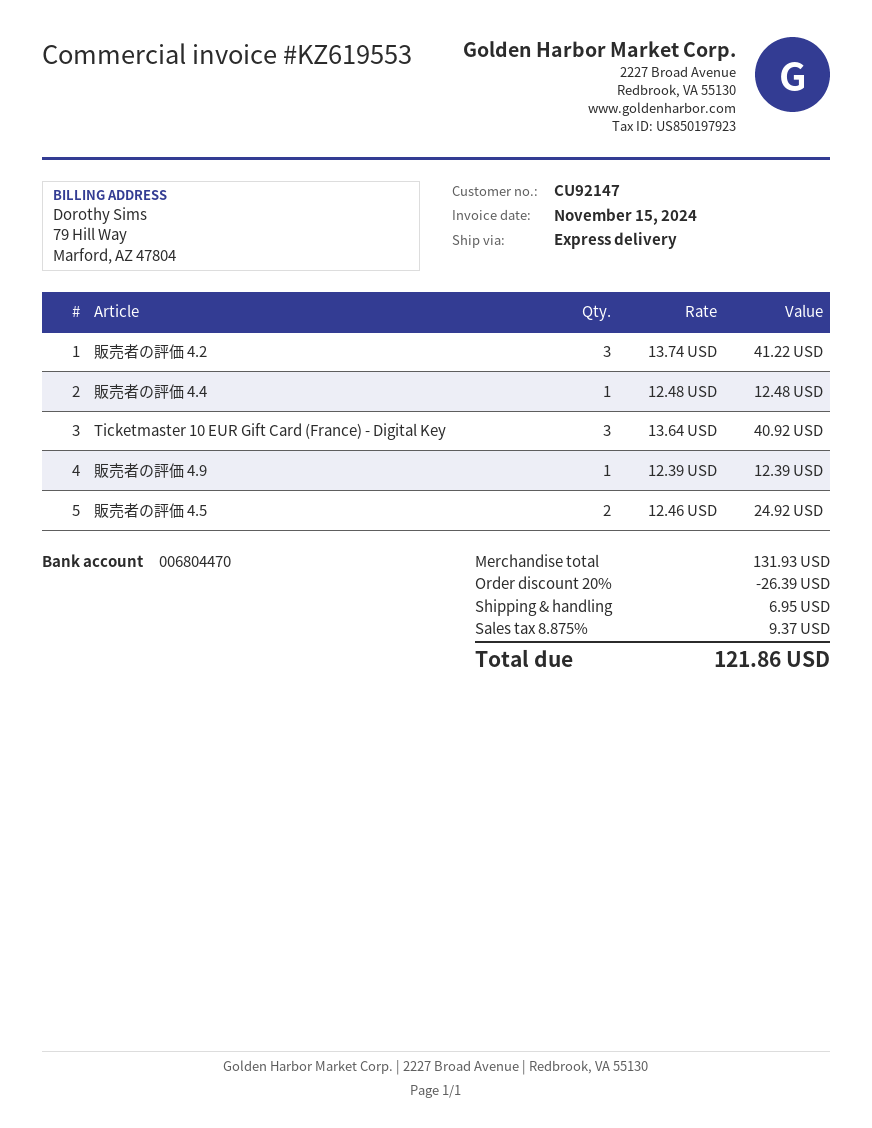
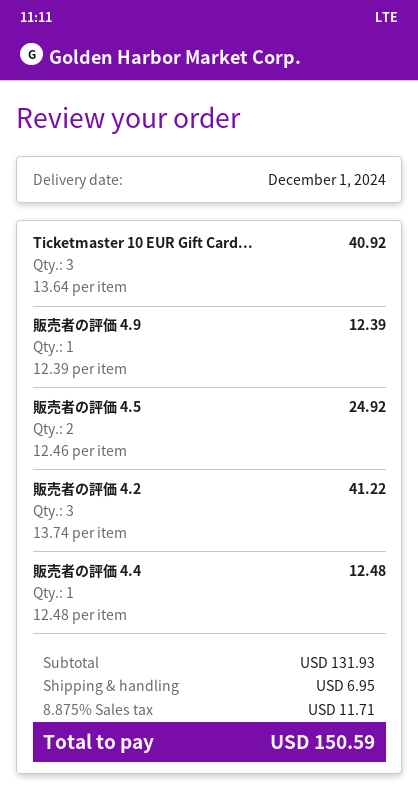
discount: 20% = 26.39 -> none
tax: 8.875% = 9.37 -> 8.875% = 11.71
total: 121.86 -> 150.59

